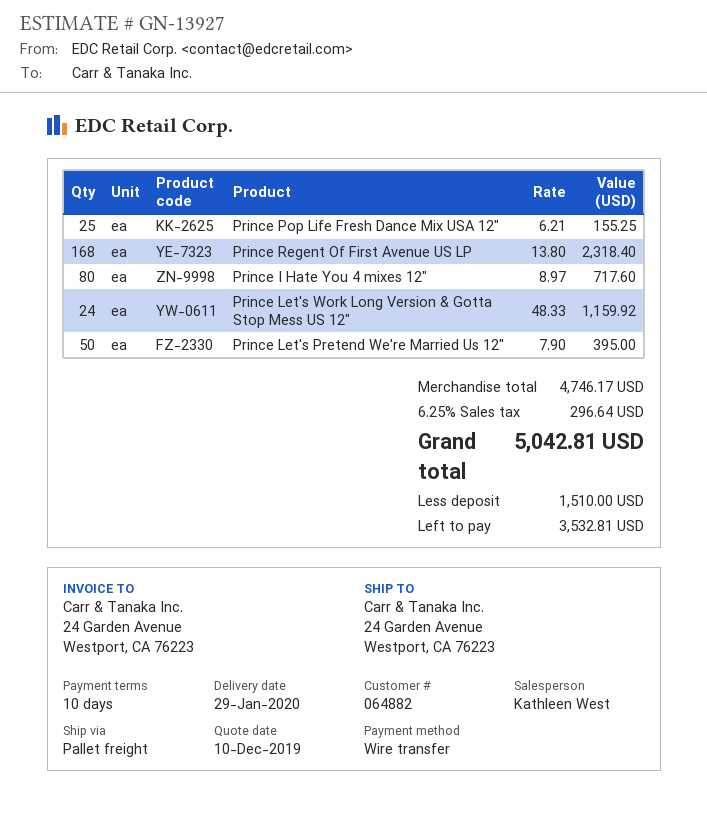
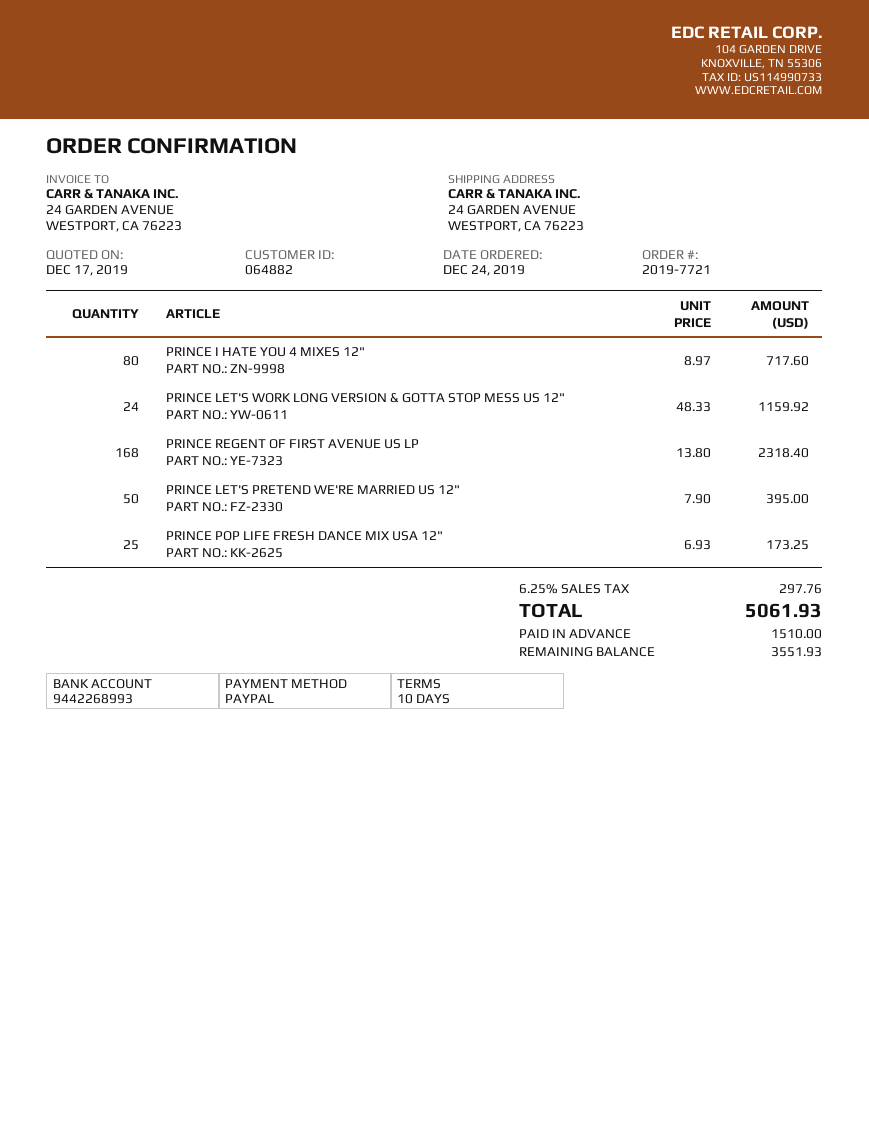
quote date: 2019-12-10 -> 2019-12-17
payment method: bank transfer -> PayPal
Prince Pop Life Fresh Dance Mix USA 12": 25 x 6.21 = 155.25 -> 25 x 6.93 = 173.25
tax: 6.25% = 296.64 -> 6.25% = 297.76
total: 5042.81 -> 5061.93
balance: 3532.81 -> 3551.93

